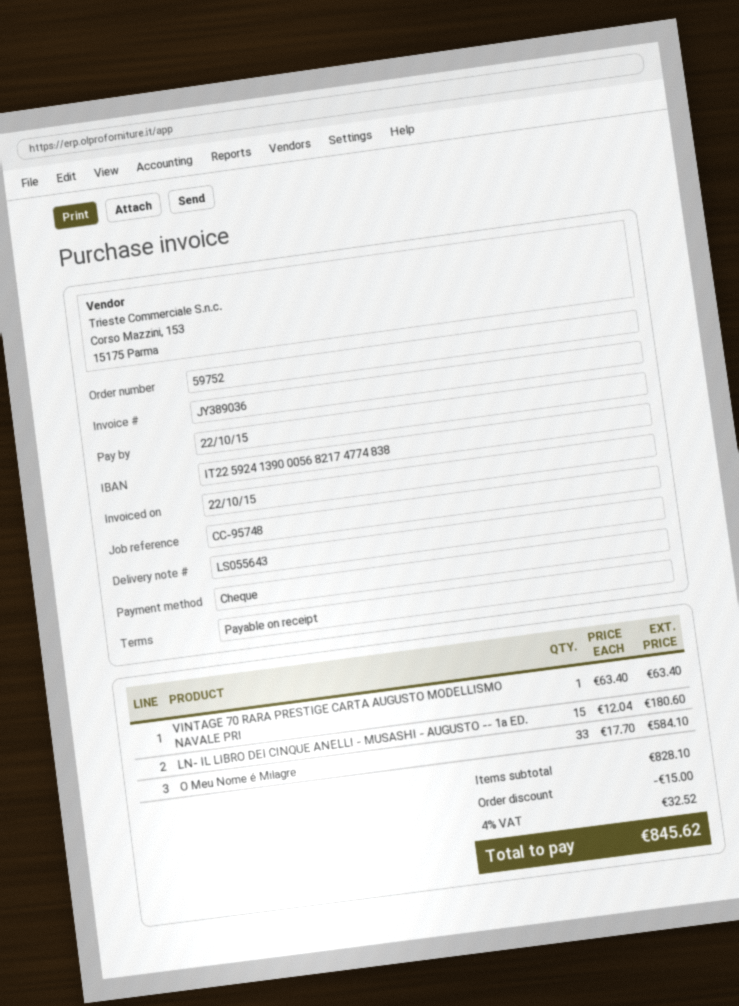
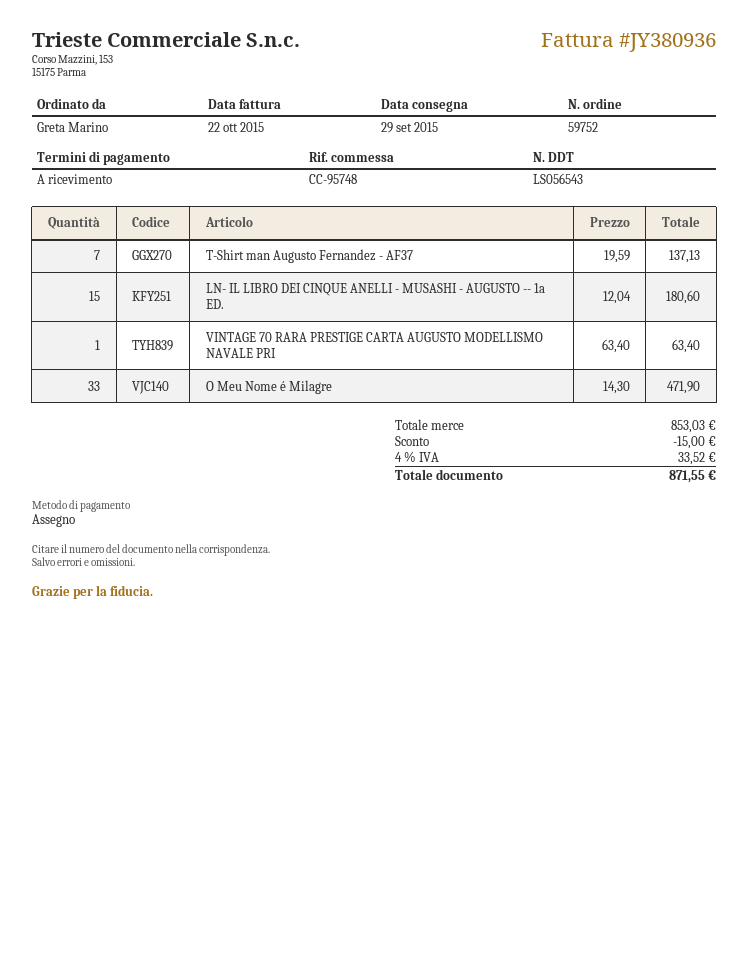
delivery note number: LS055643 -> LS056543
invoice number: JY389036 -> JY380936
O Meu Nome é Milagre: 33 x 17.70 = 584.10 -> 33 x 14.30 = 471.90
T-Shirt man Augusto Fernandez - AF37: none -> 7 x 19.59 = 137.13
subtotal: 828.10 -> 853.03
tax: 4% = 32.52 -> 4% = 33.52
total: 845.62 -> 871.55

